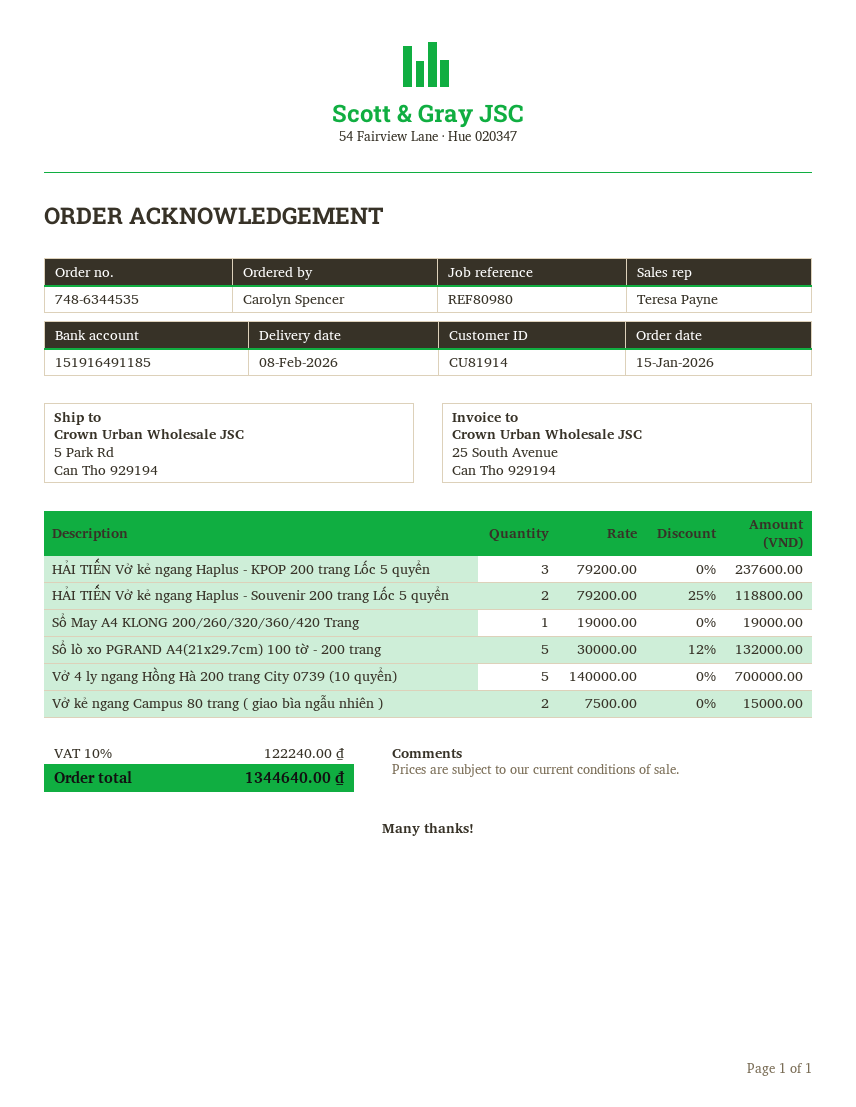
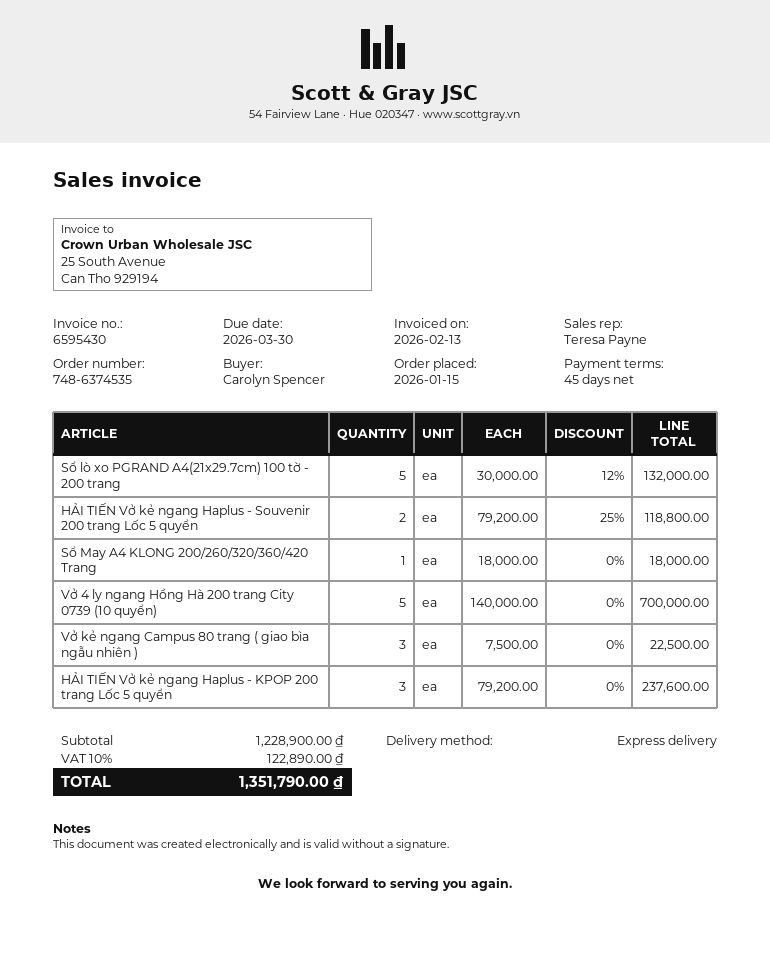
order number: 748-6344535 -> 748-6374535
Sổ May A4 KLONG 200/260/320/360/420 Trang: 1 x 19000.00 = 19000.00 -> 1 x 18000.00 = 18000.00
Vở kẻ ngang Campus 80 trang ( giao bìa ngẫu nhiên ): 2 x 7500.00 = 15000.00 -> 3 x 7500.00 = 22500.00
tax: 10% = 122240.00 -> 10% = 122890.00
total: 1344640.00 -> 1351790.00

